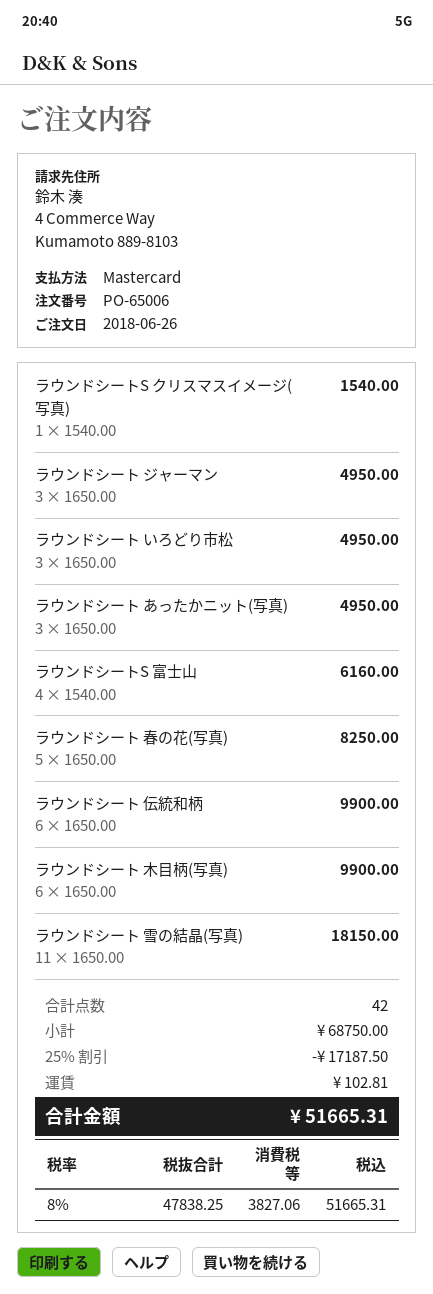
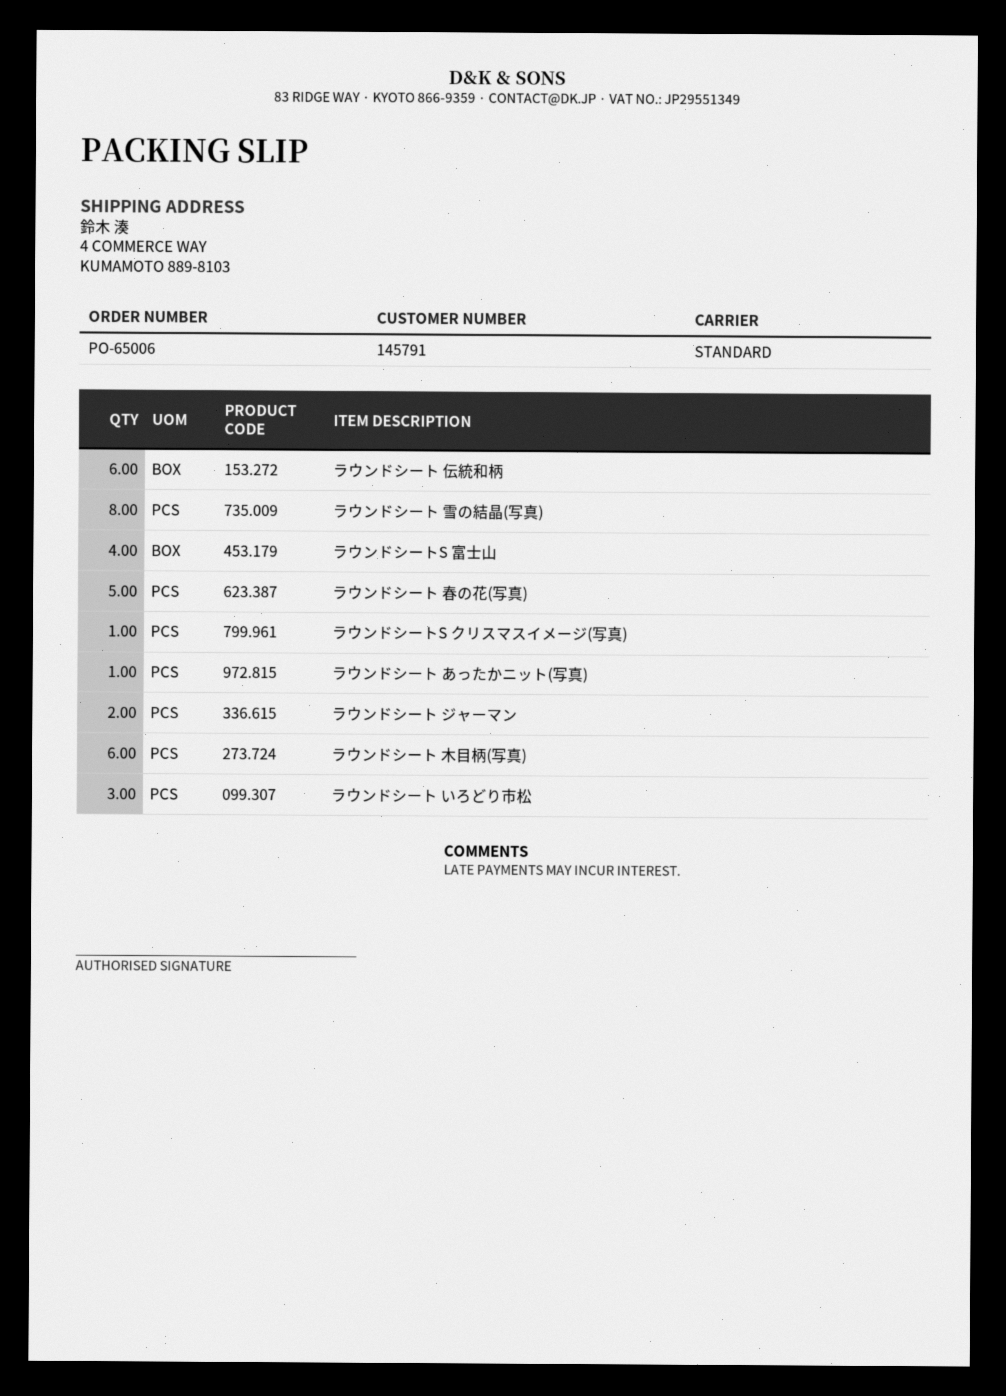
ラウンドシート ジャーマン: 3 -> 2
ラウンドシート あったかニット(写真): 3 -> 1
ラウンドシート 雪の結晶(写真): 11 -> 8

